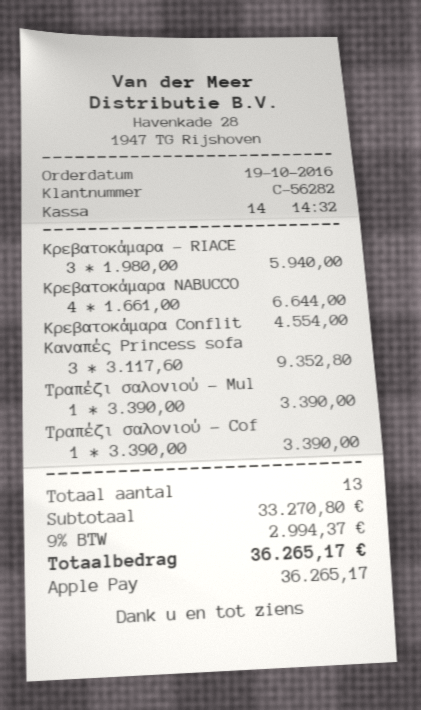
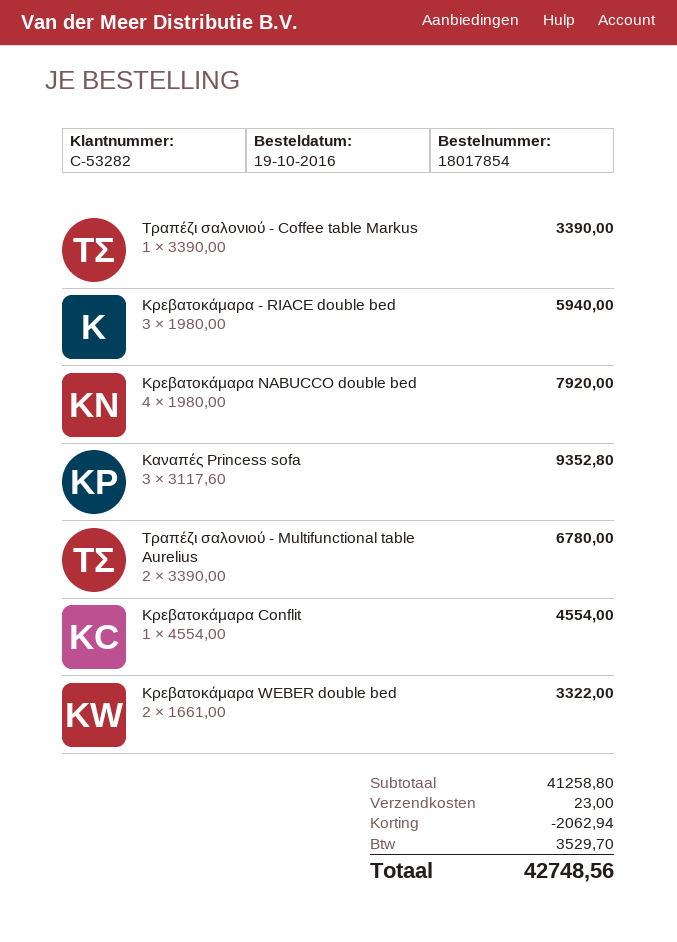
customer number: C-56282 -> C-53282
Κρεβατοκάμαρα NABUCCO: 4 x 1661.00 = 6644.00 -> 4 x 1980.00 = 7920.00
Τραπέζι σαλονιού - Μul: 1 x 3390.00 = 3390.00 -> 2 x 3390.00 = 6780.00
Κρεβατοκάμαρα WEBER double bed: none -> 2 x 1661.00 = 3322.00
subtotal: 33270.80 -> 41258.80
discount: none -> 2062.94
shipping: none -> 23.00
tax: 2994.37 -> 3529.70
total: 36265.17 -> 42748.56

